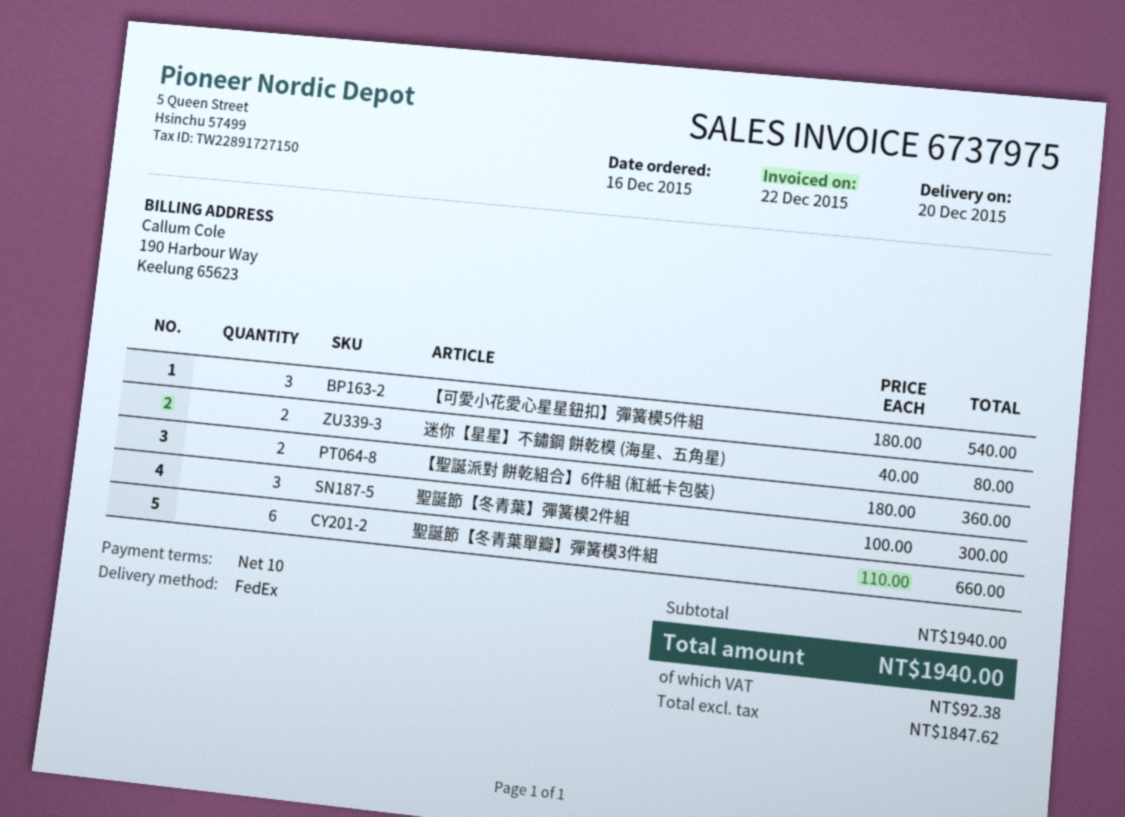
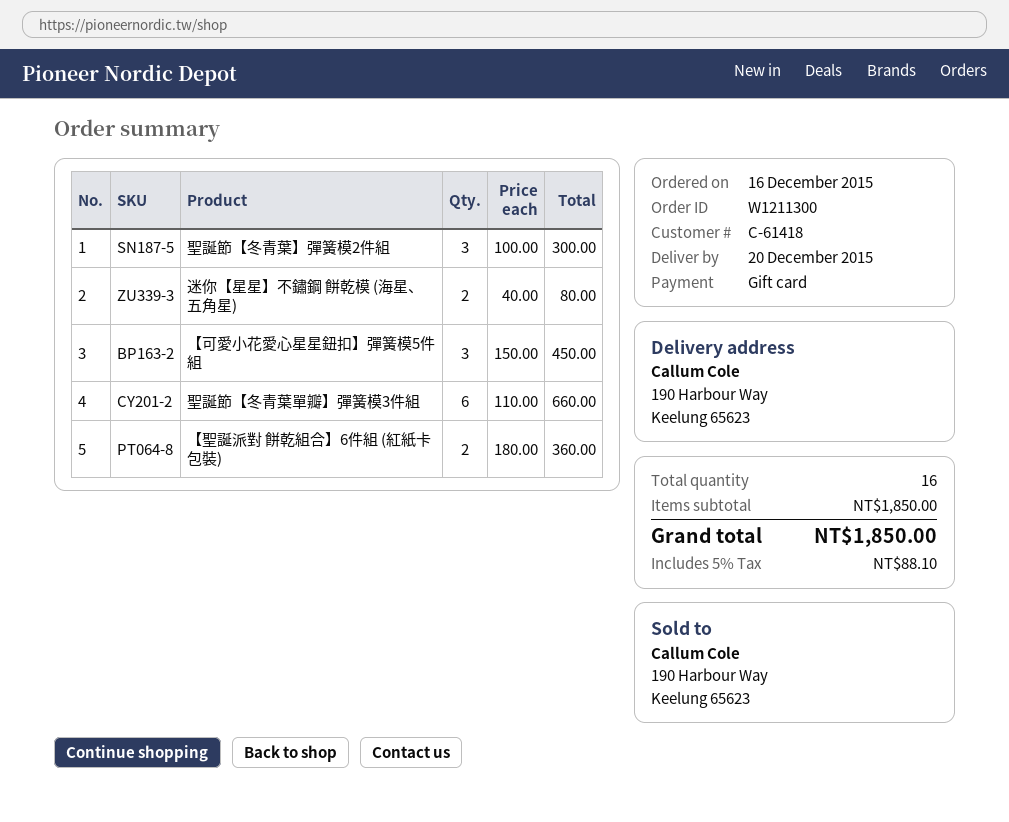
【可愛小花愛心星星鈕扣】彈簧模5件組: 3 x 180.00 = 540.00 -> 3 x 150.00 = 450.00
subtotal: 1940.00 -> 1850.00
tax: 92.38 -> 88.10
total: 1940.00 -> 1850.00

